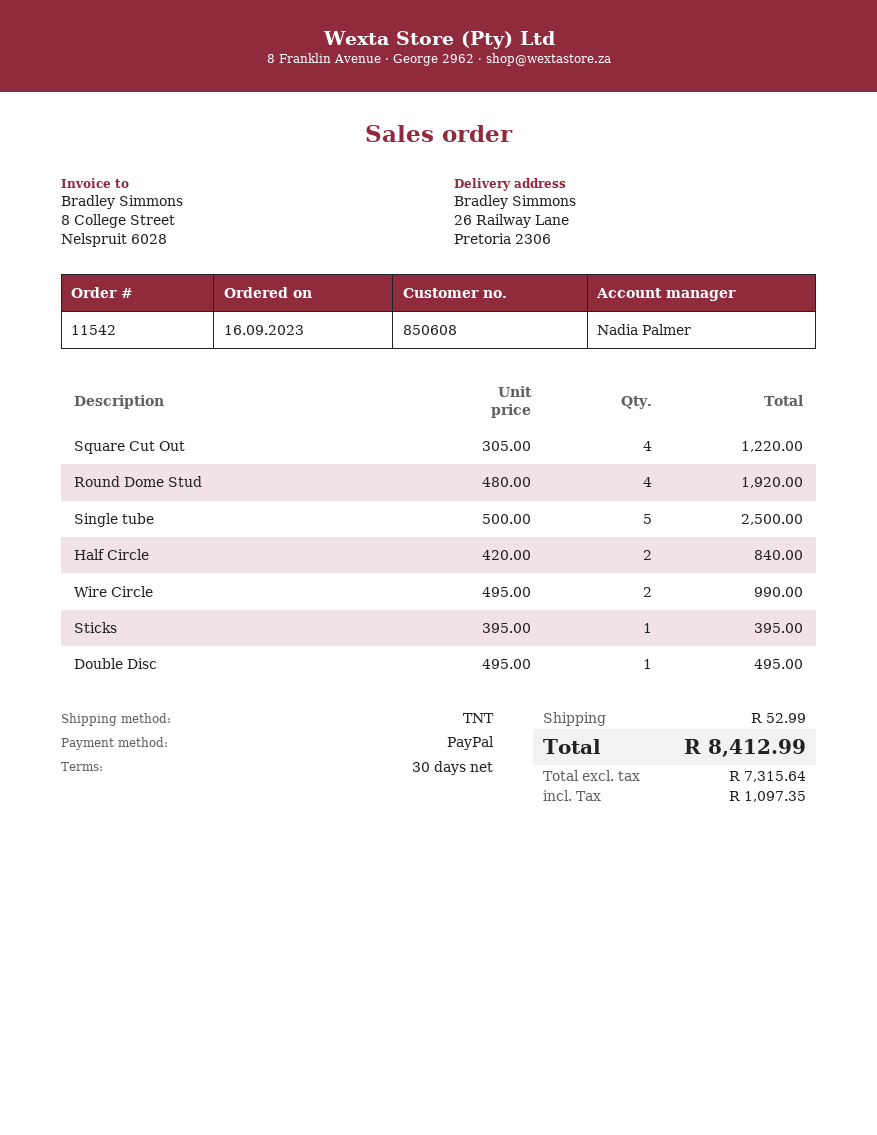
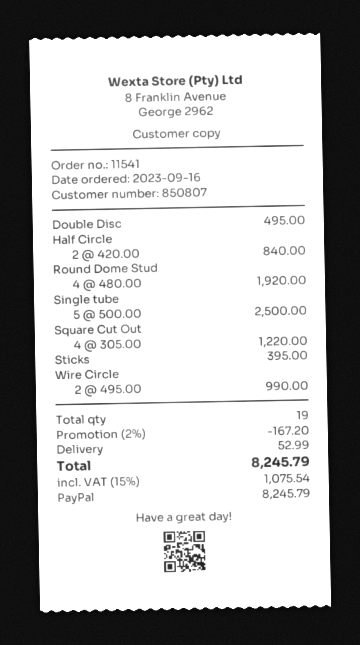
order number: 11542 -> 11541
customer number: 850608 -> 850807
discount: none -> 2% = 167.20
tax: 1097.35 -> 1075.54
total: 8412.99 -> 8245.79

